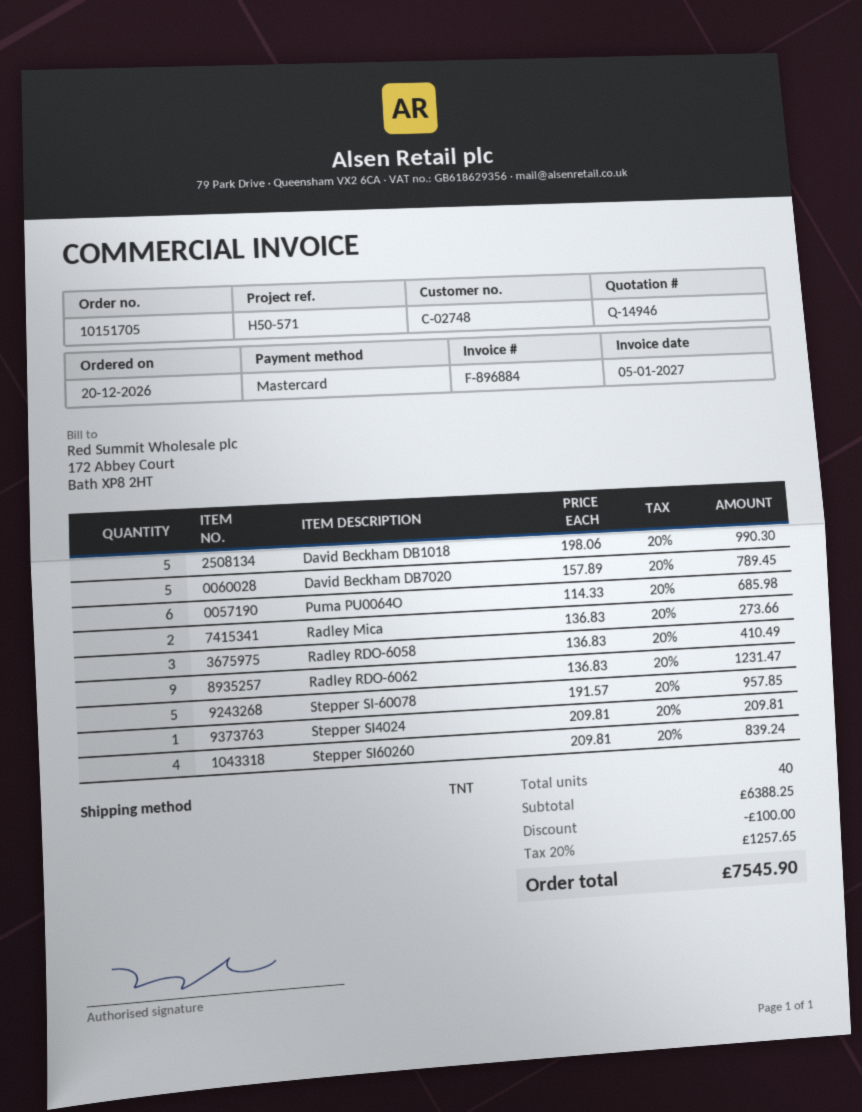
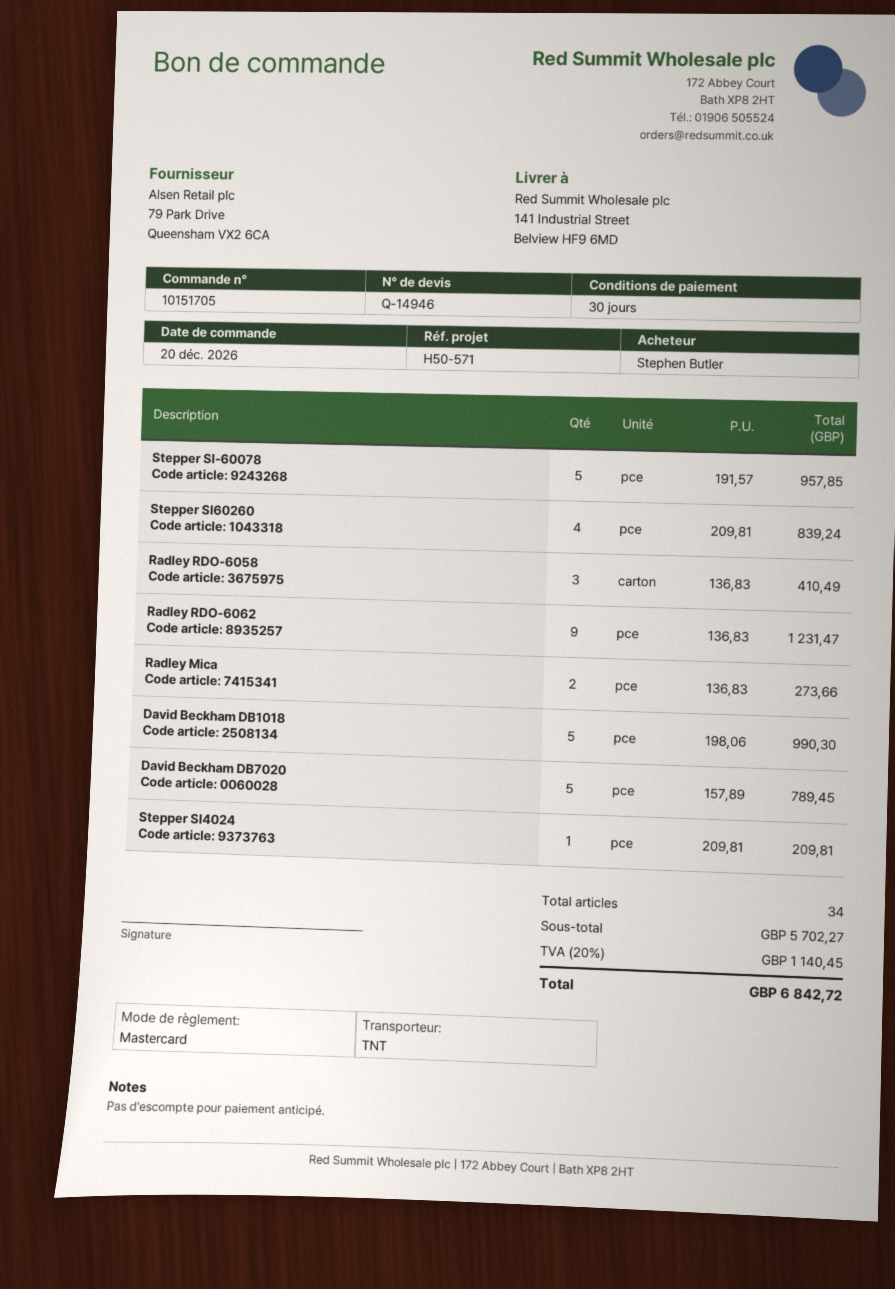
Puma PU0064O: 6 x 114.33 = 685.98 -> none
total quantity: 40 -> 34
subtotal: 6388.25 -> 5702.27
discount: 100.00 -> none
tax: 20% = 1257.65 -> 20% = 1140.45
total: 7545.90 -> 6842.72

